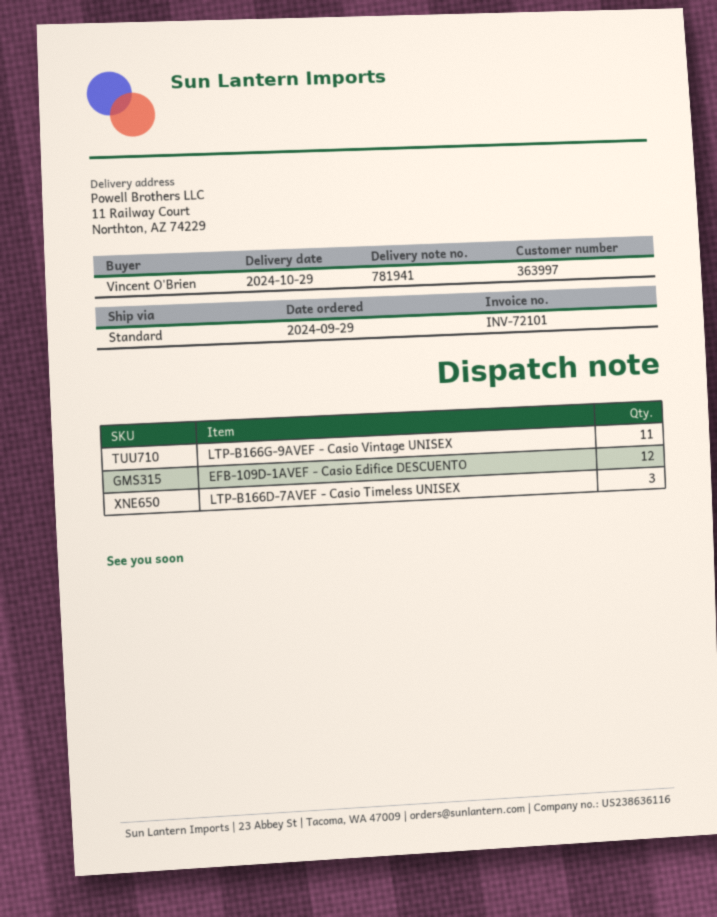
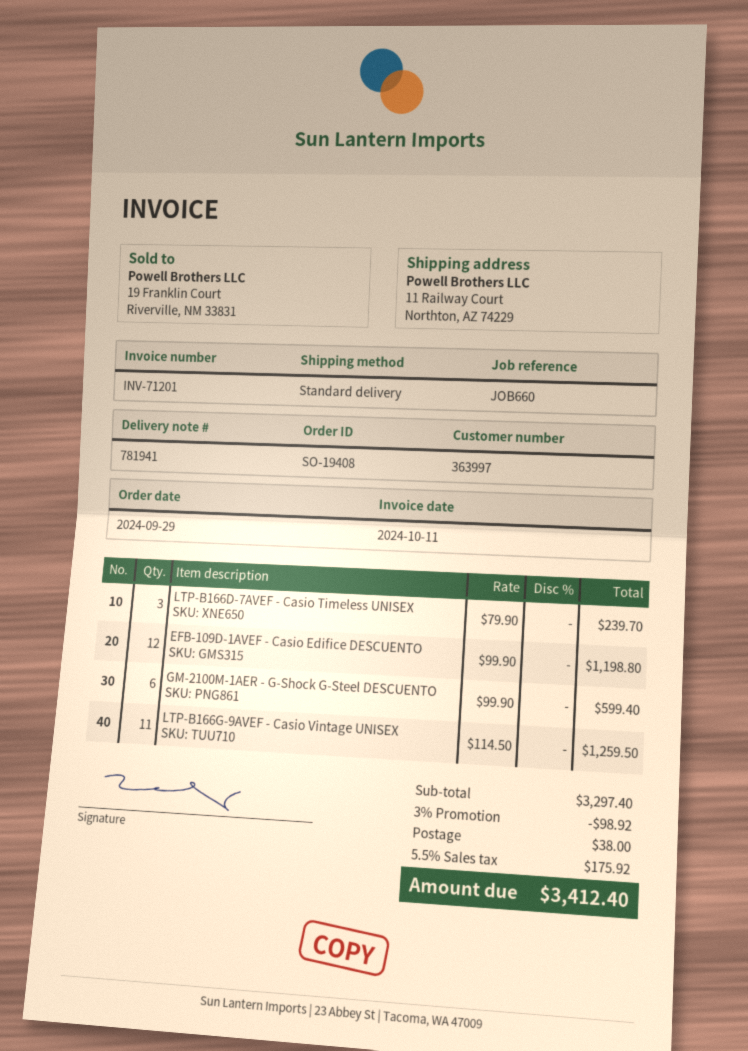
invoice number: INV-72101 -> INV-71201
GM-2100M-1AER - G-Shock G-Steel DESCUENTO: none -> 6

